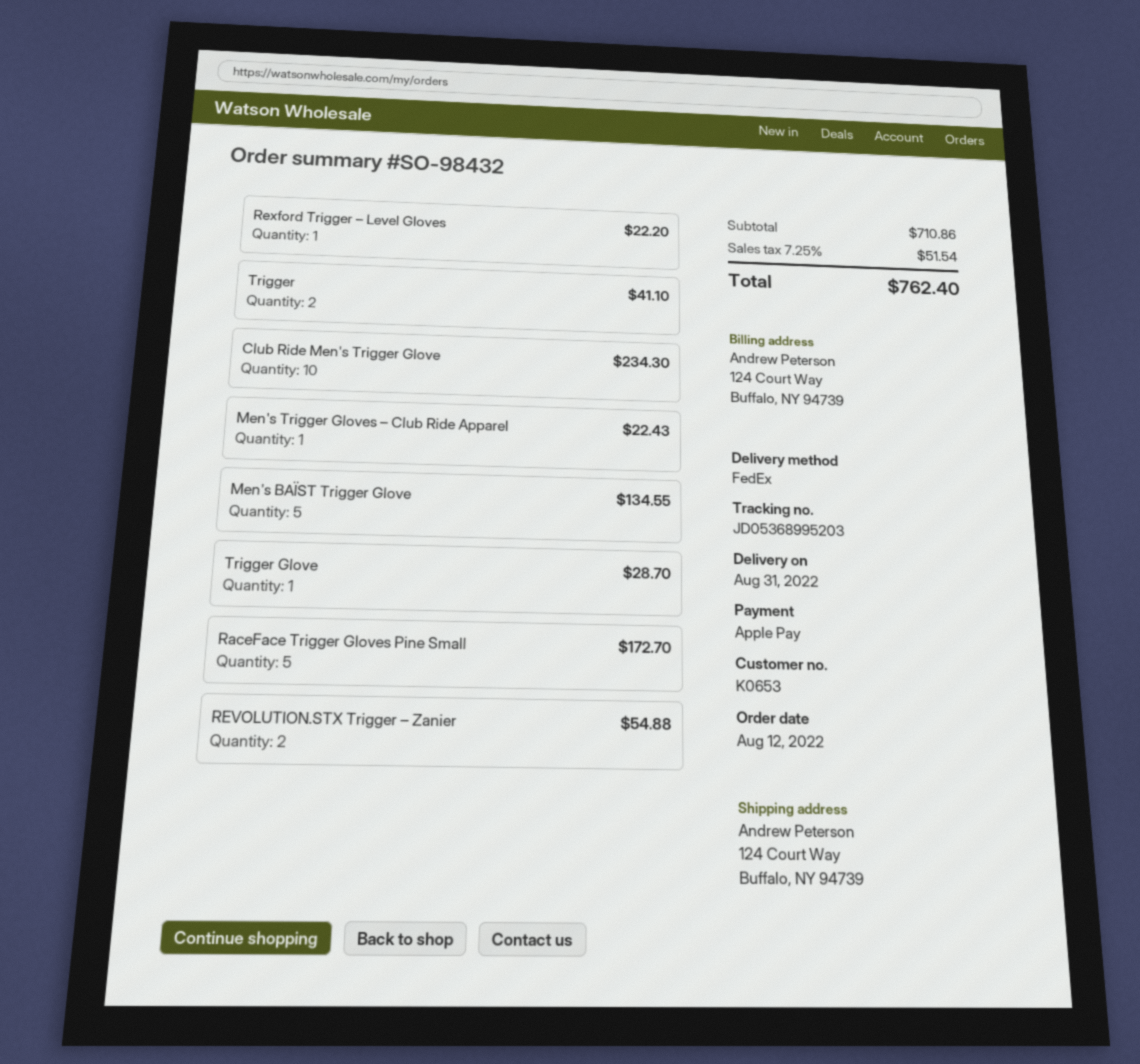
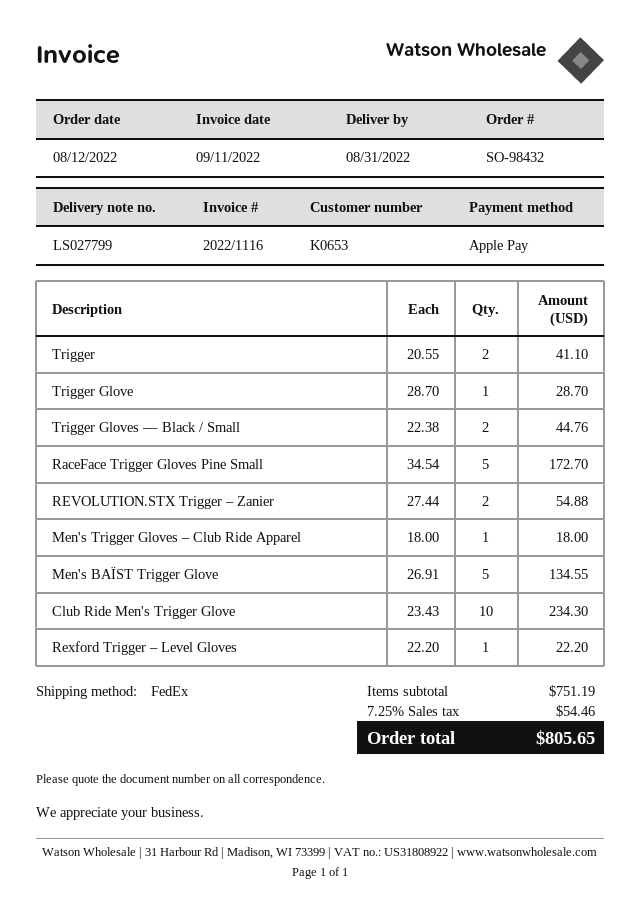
Men's Trigger Gloves – Club Ride Apparel: 1 for 22.43 -> 1 for 18.00
Trigger Gloves — Black / Small: none -> 2 for 44.76
subtotal: 710.86 -> 751.19
tax: 7.25% = 51.54 -> 7.25% = 54.46
total: 762.40 -> 805.65

